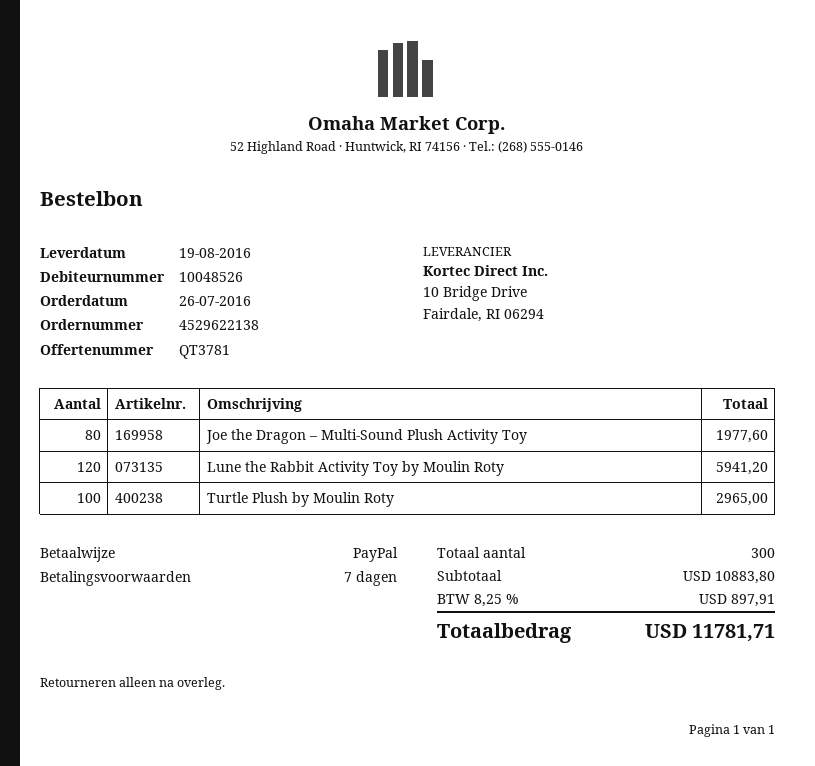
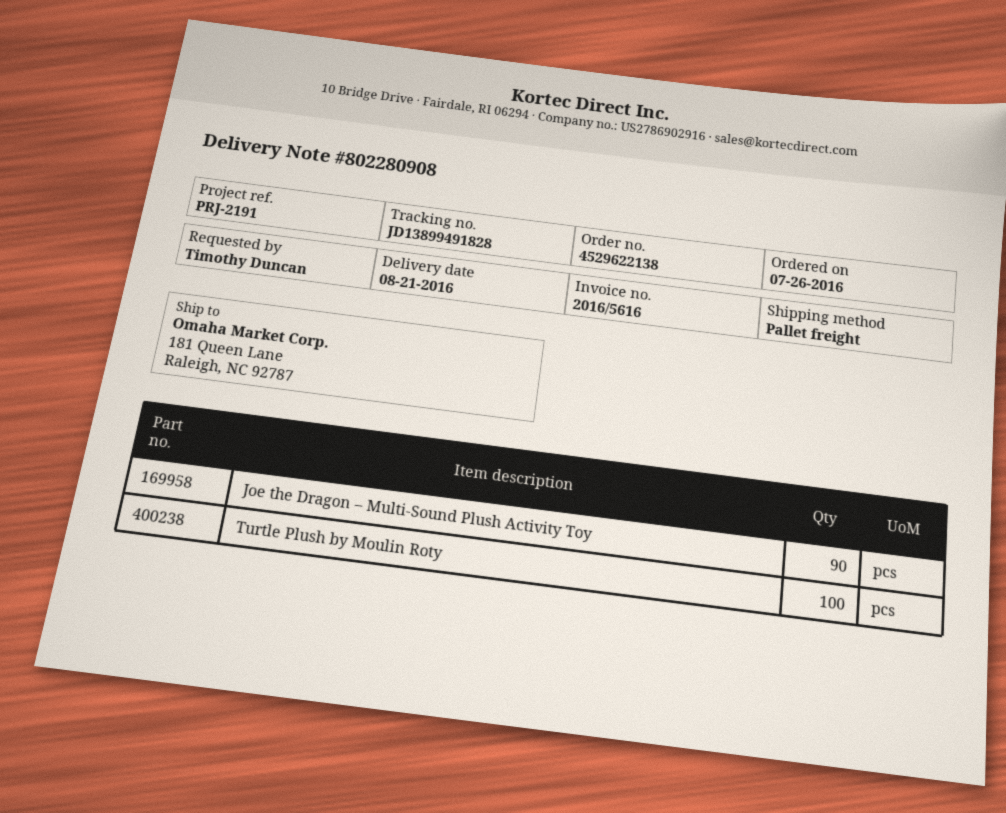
delivery date: 2016-08-19 -> 2016-08-21
Joe the Dragon – Multi-Sound Plush Activity Toy: 80 -> 90
Lune the Rabbit Activity Toy by Moulin Roty: 120 -> none

